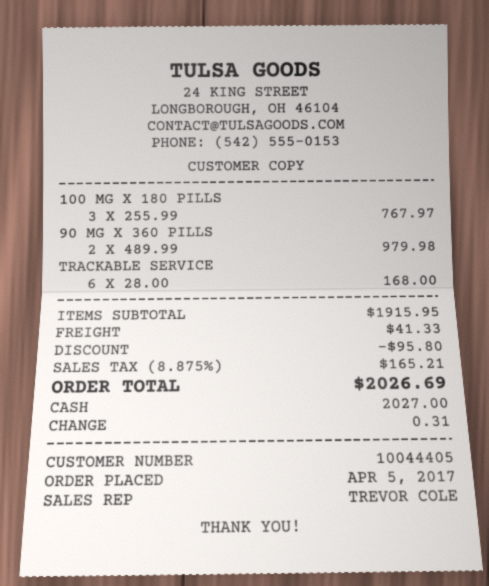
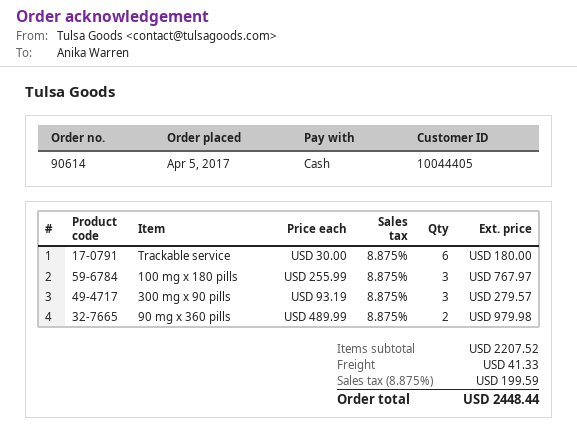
TRACKABLE SERVICE: 6 x 28.00 = 168.00 -> 6 x 30.00 = 180.00
300 mg x 90 pills: none -> 3 x 93.19 = 279.57
subtotal: 1915.95 -> 2207.52
discount: 95.80 -> none
tax: 8.875% = 165.21 -> 8.875% = 199.59
total: 2026.69 -> 2448.44

